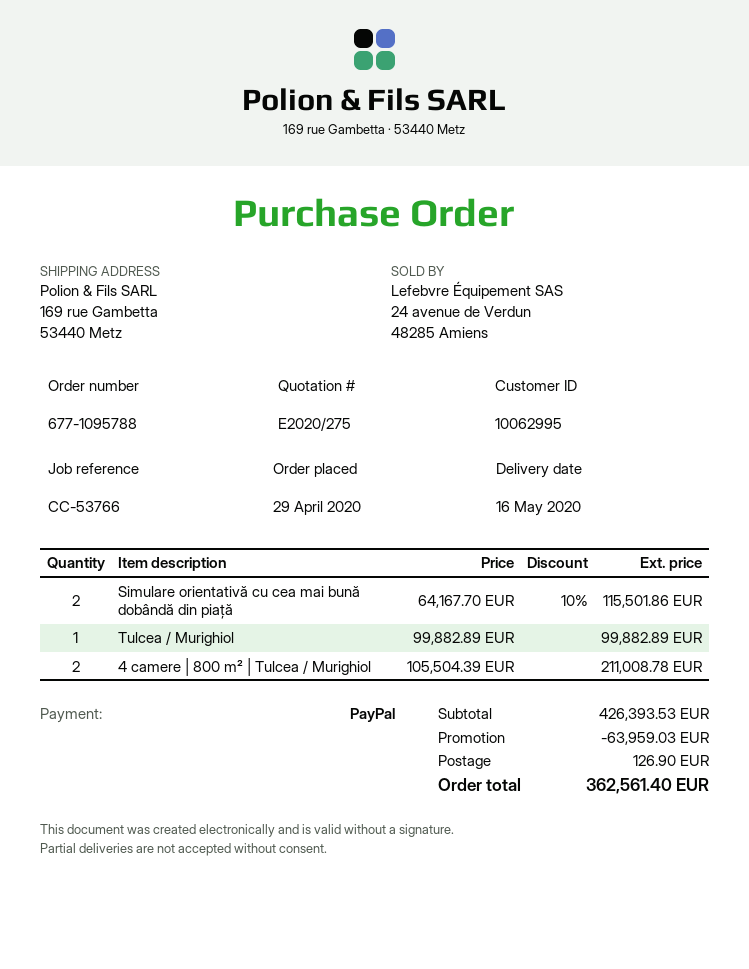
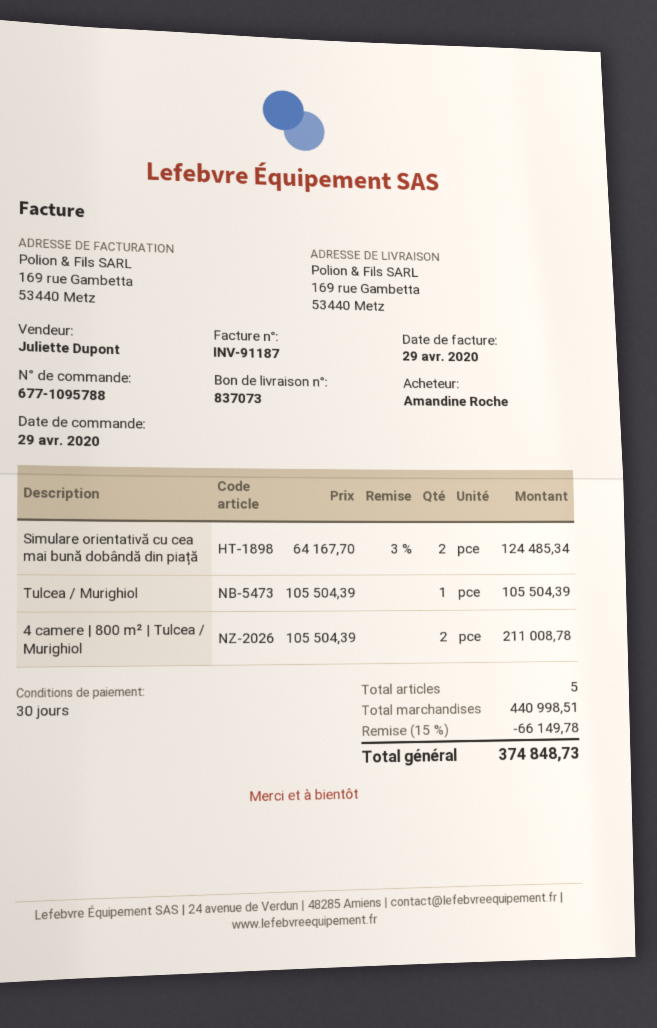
Simulare orientativă cu cea mai bună dobândă din piață: 2 x 64167.70 - 10% = 115501.86 -> 2 x 64167.70 - 3% = 124485.34
Tulcea / Murighiol: 1 x 99882.89 = 99882.89 -> 1 x 105504.39 = 105504.39
subtotal: 426393.53 -> 440998.51
discount: 63959.03 -> 66149.78
shipping: 126.90 -> none
total: 362561.40 -> 374848.73

